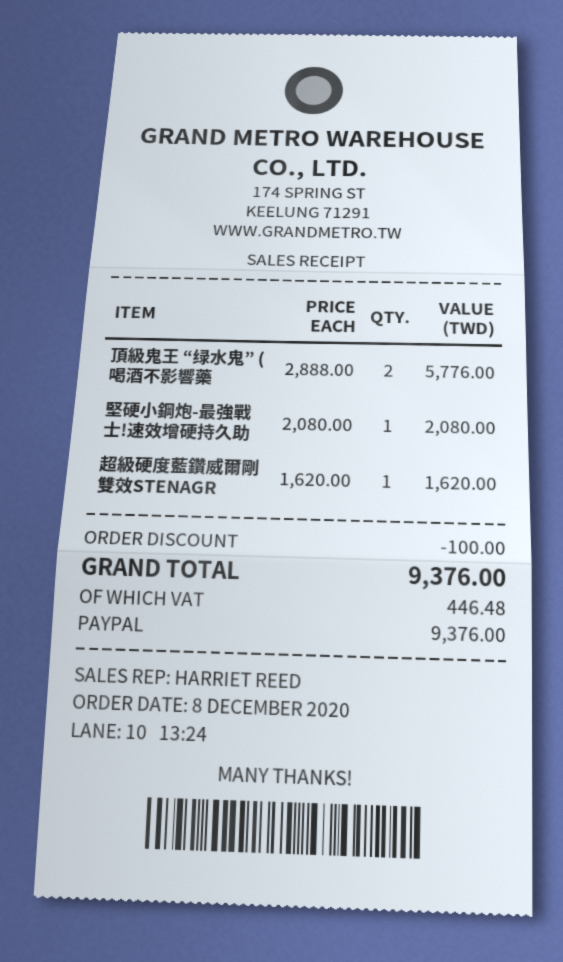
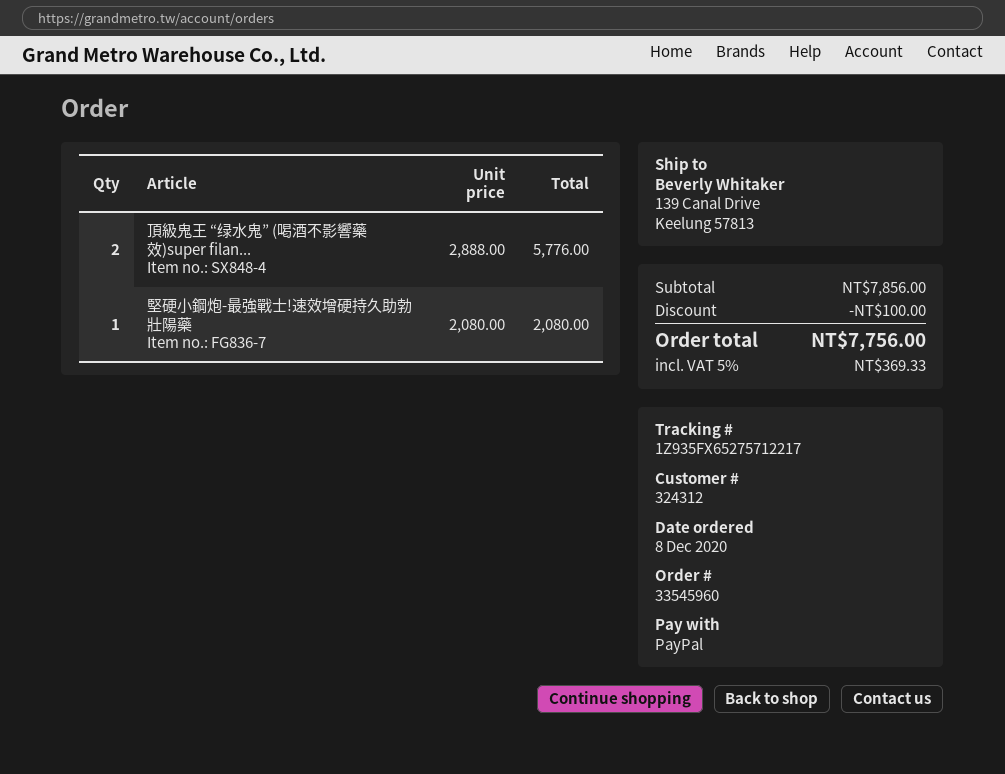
超級硬度藍鑽威爾剛雙效STENAGR: 1 x 1620.00 = 1620.00 -> none
tax: 446.48 -> 369.33
total: 9376.00 -> 7756.00

